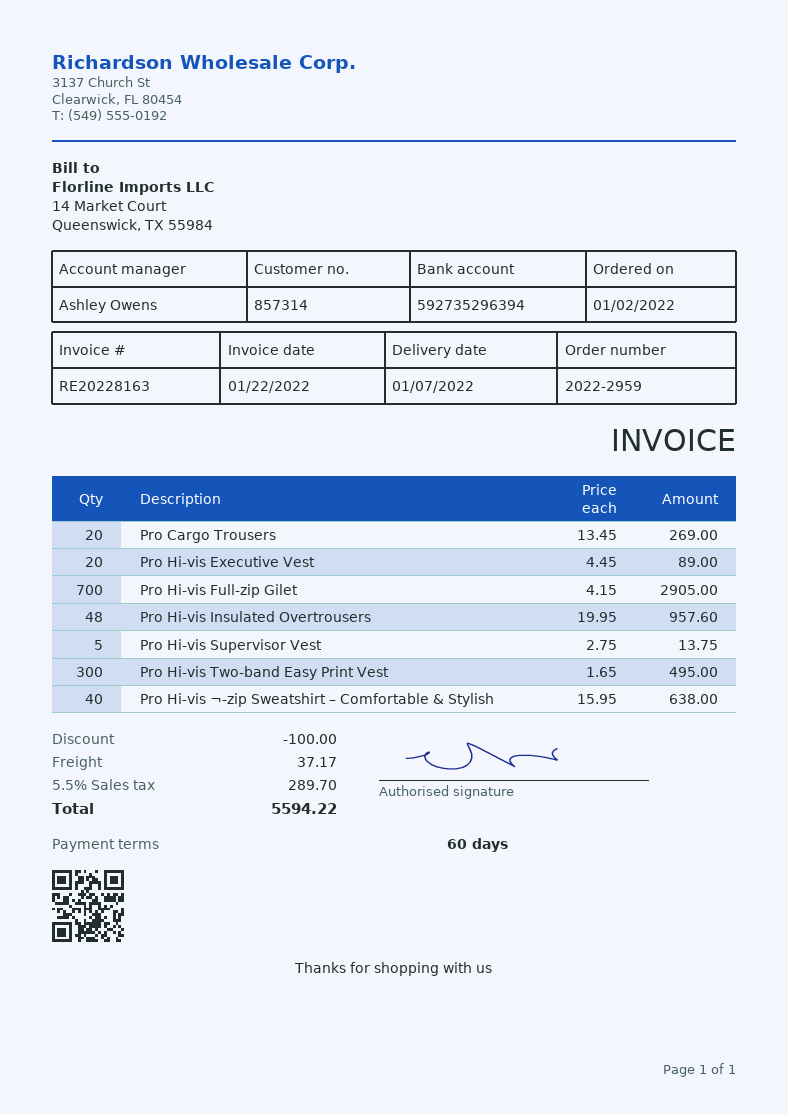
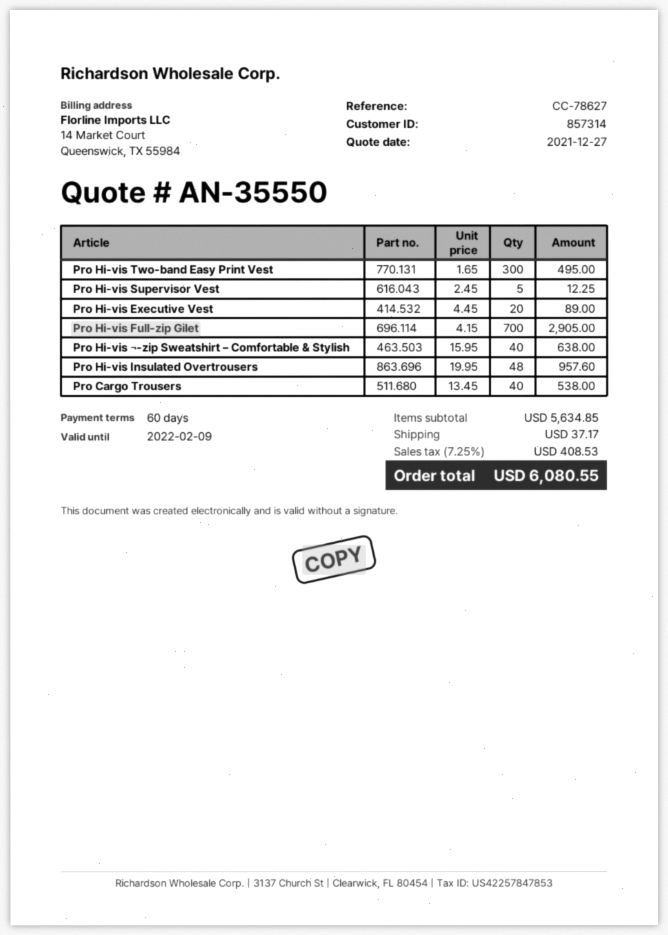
Pro Cargo Trousers: 20 x 13.45 = 269.00 -> 40 x 13.45 = 538.00
Pro Hi-vis Supervisor Vest: 5 x 2.75 = 13.75 -> 5 x 2.45 = 12.25
discount: 100.00 -> none
tax: 5.5% = 289.70 -> 7.25% = 408.53
total: 5594.22 -> 6080.55

